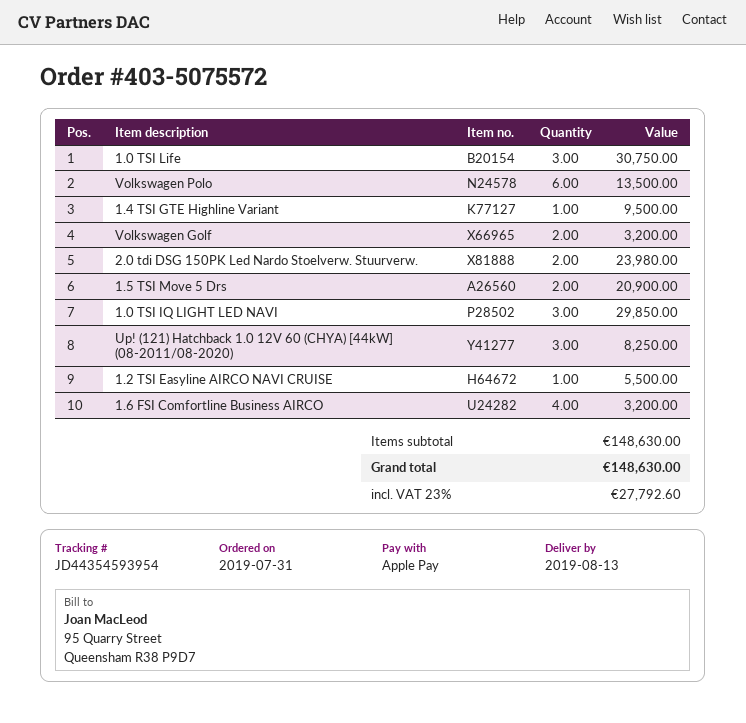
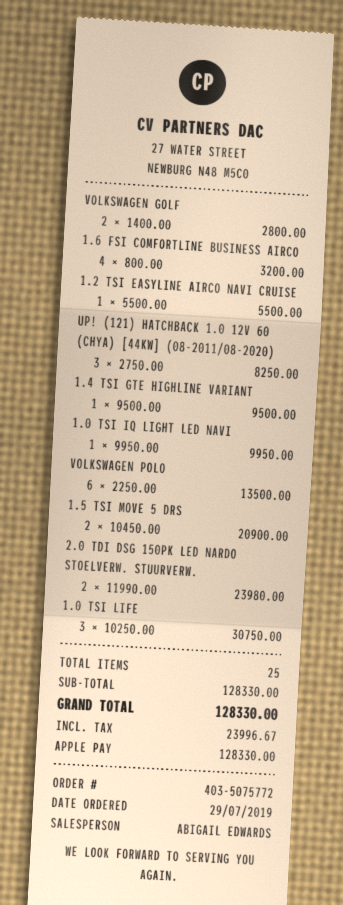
order number: 403-5075572 -> 403-5075772
order date: 2019-07-31 -> 2019-07-29
Volkswagen Golf: 2 for 3200.00 -> 2 for 2800.00
1.0 TSI IQ LIGHT LED NAVI: 3 for 29850.00 -> 1 for 9950.00
subtotal: 148630.00 -> 128330.00
tax: 27792.60 -> 23996.67
total: 148630.00 -> 128330.00

